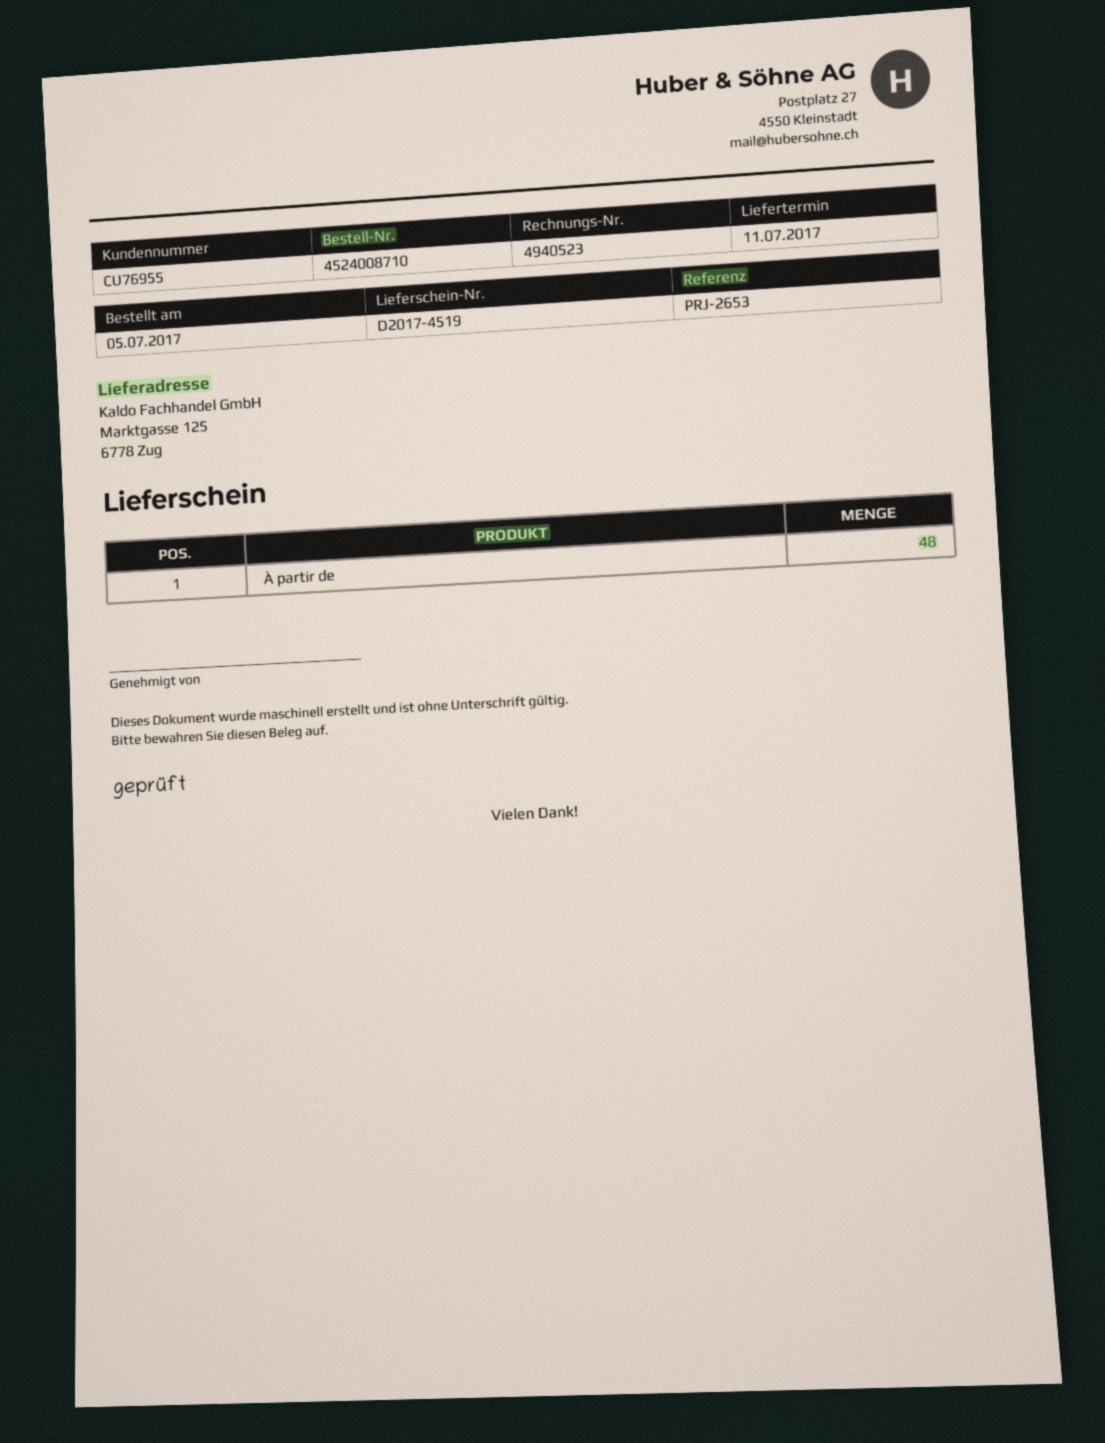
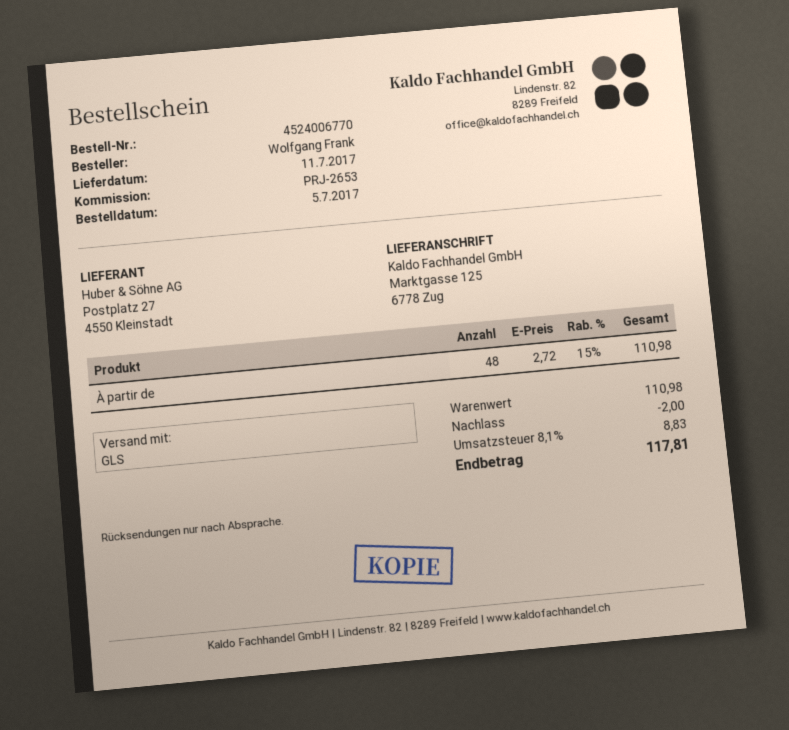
order number: 4524008710 -> 4524006770

